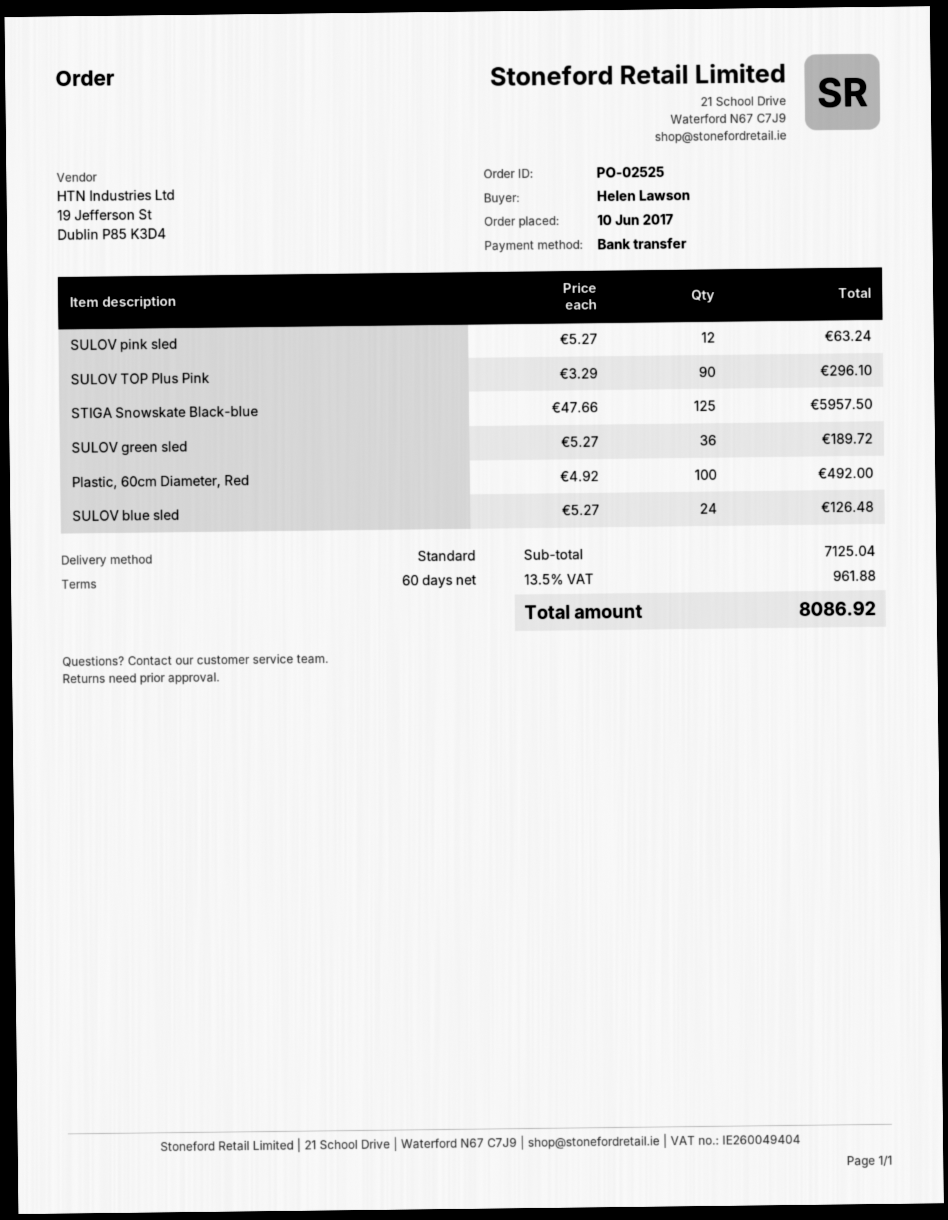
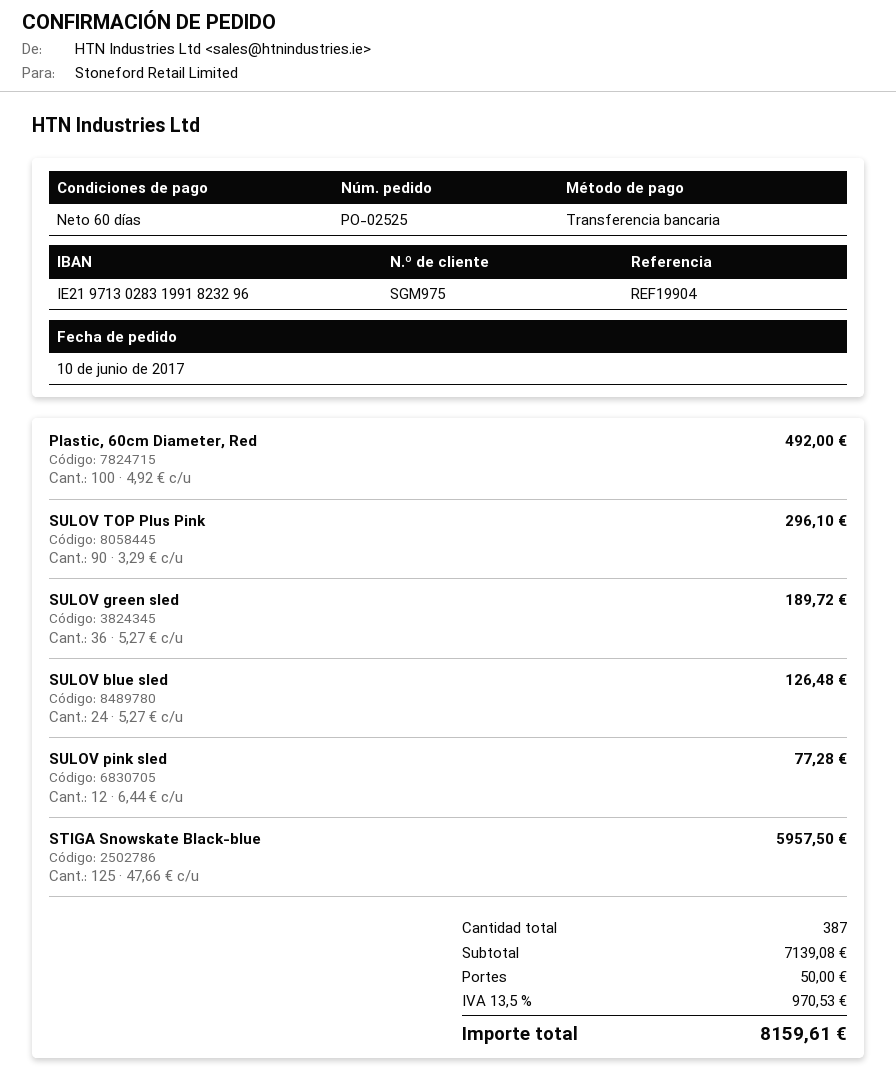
SULOV pink sled: 12 x 5.27 = 63.24 -> 12 x 6.44 = 77.28
subtotal: 7125.04 -> 7139.08
shipping: none -> 50.00
tax: 13.5% = 961.88 -> 13.5% = 970.53
total: 8086.92 -> 8159.61

